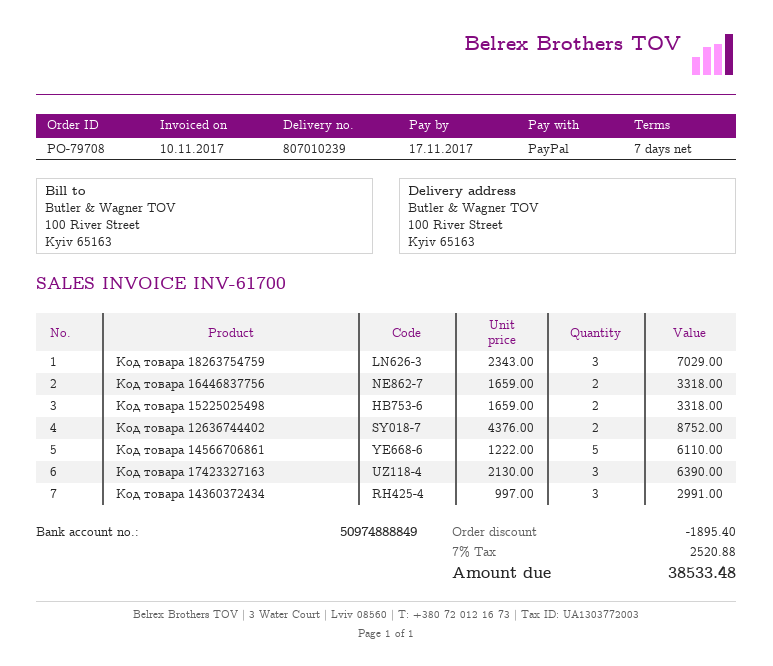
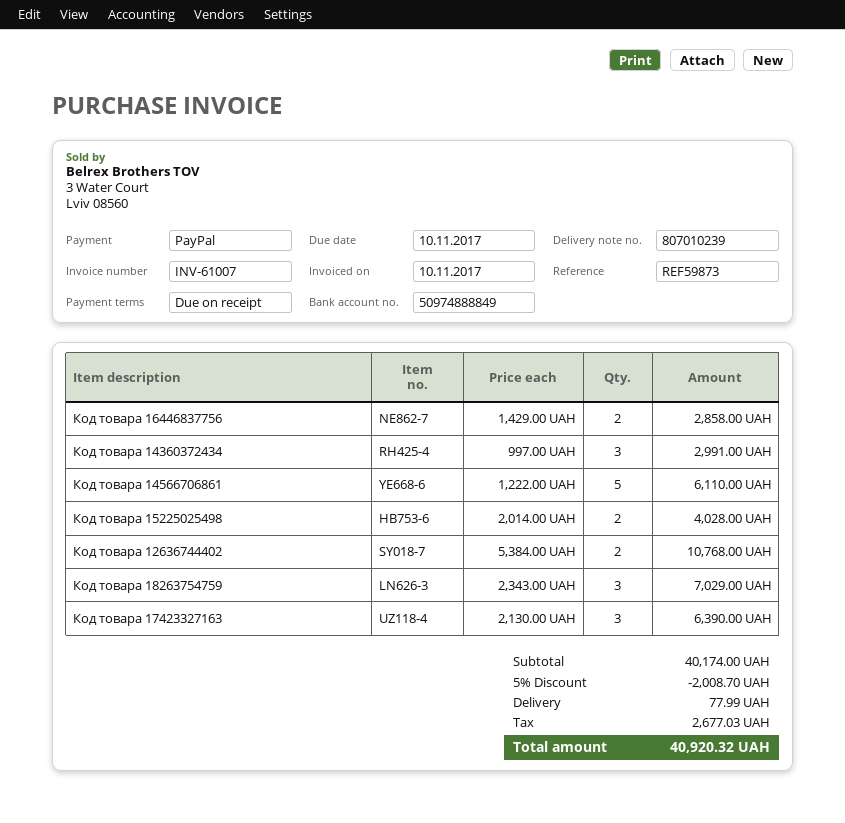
invoice number: INV-61700 -> INV-61007
payment terms: 7 days -> on receipt
due date: 2017-11-17 -> 2017-11-10
Код товара 16446837756: 2 x 1659.00 = 3318.00 -> 2 x 1429.00 = 2858.00
Код товара 15225025498: 2 x 1659.00 = 3318.00 -> 2 x 2014.00 = 4028.00
Код товара 12636744402: 2 x 4376.00 = 8752.00 -> 2 x 5384.00 = 10768.00
discount: 1895.40 -> 2008.70
shipping: none -> 77.99
tax: 2520.88 -> 2677.03
total: 38533.48 -> 40920.32

